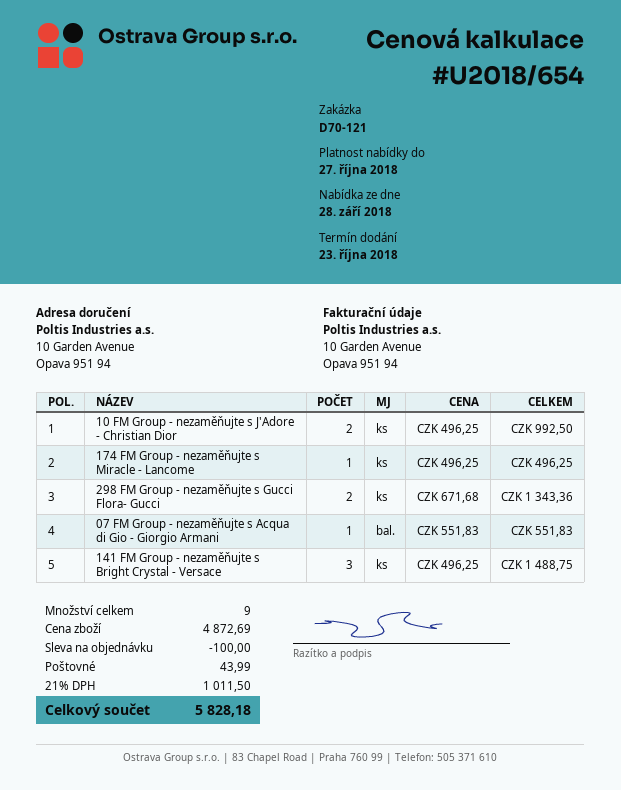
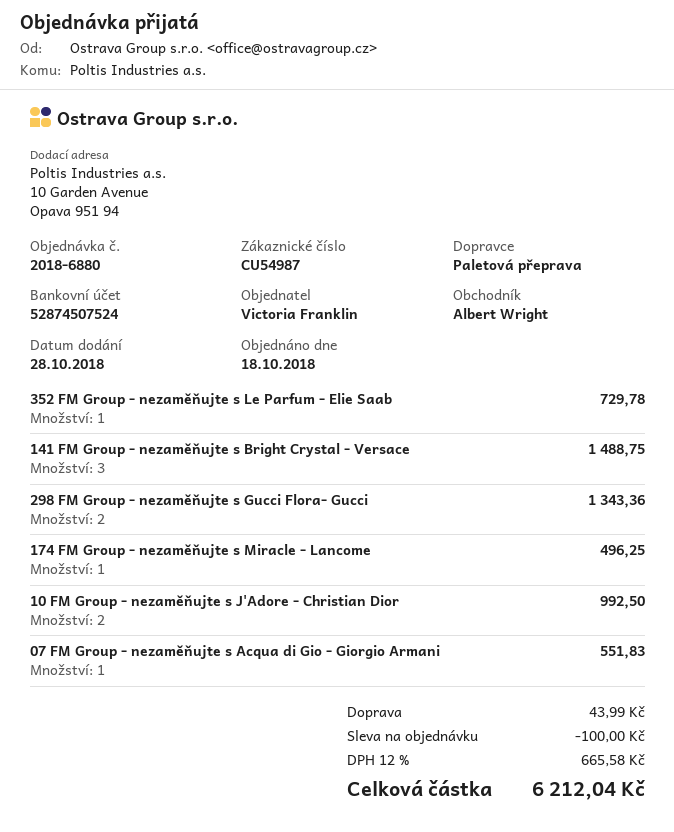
delivery date: 2018-10-23 -> 2018-10-28
352 FM Group - nezaměňujte s Le Parfum - Elie Saab: none -> 1 for 729.78
tax: 21% = 1011.50 -> 12% = 665.58
total: 5828.18 -> 6212.04

